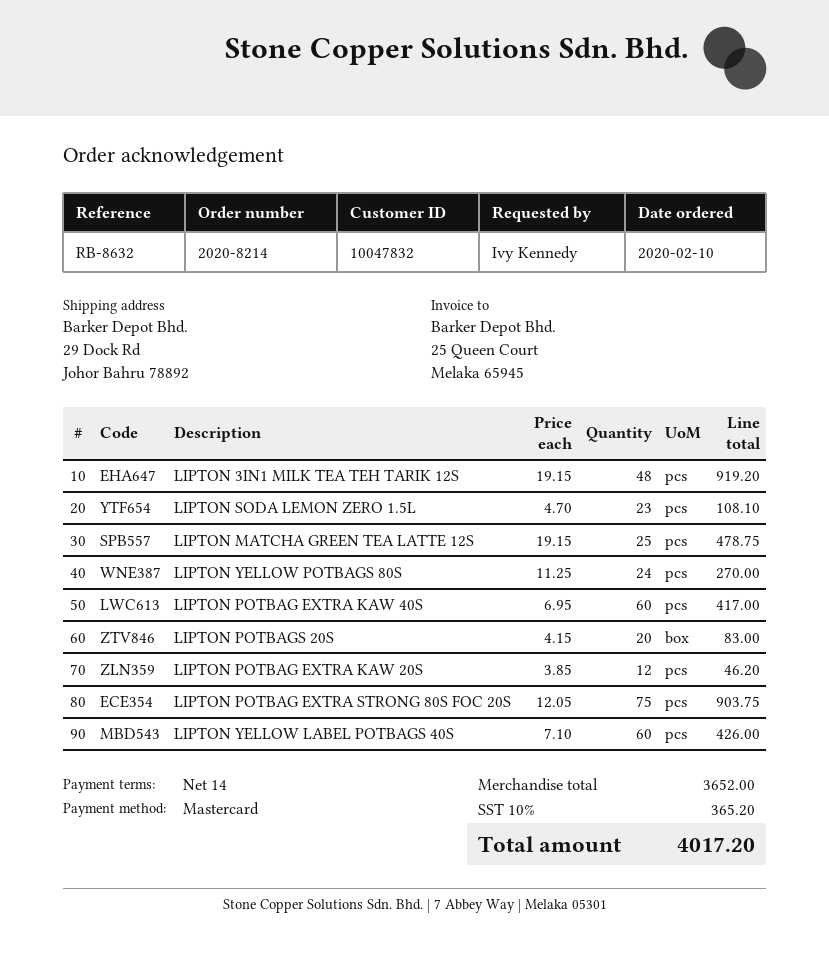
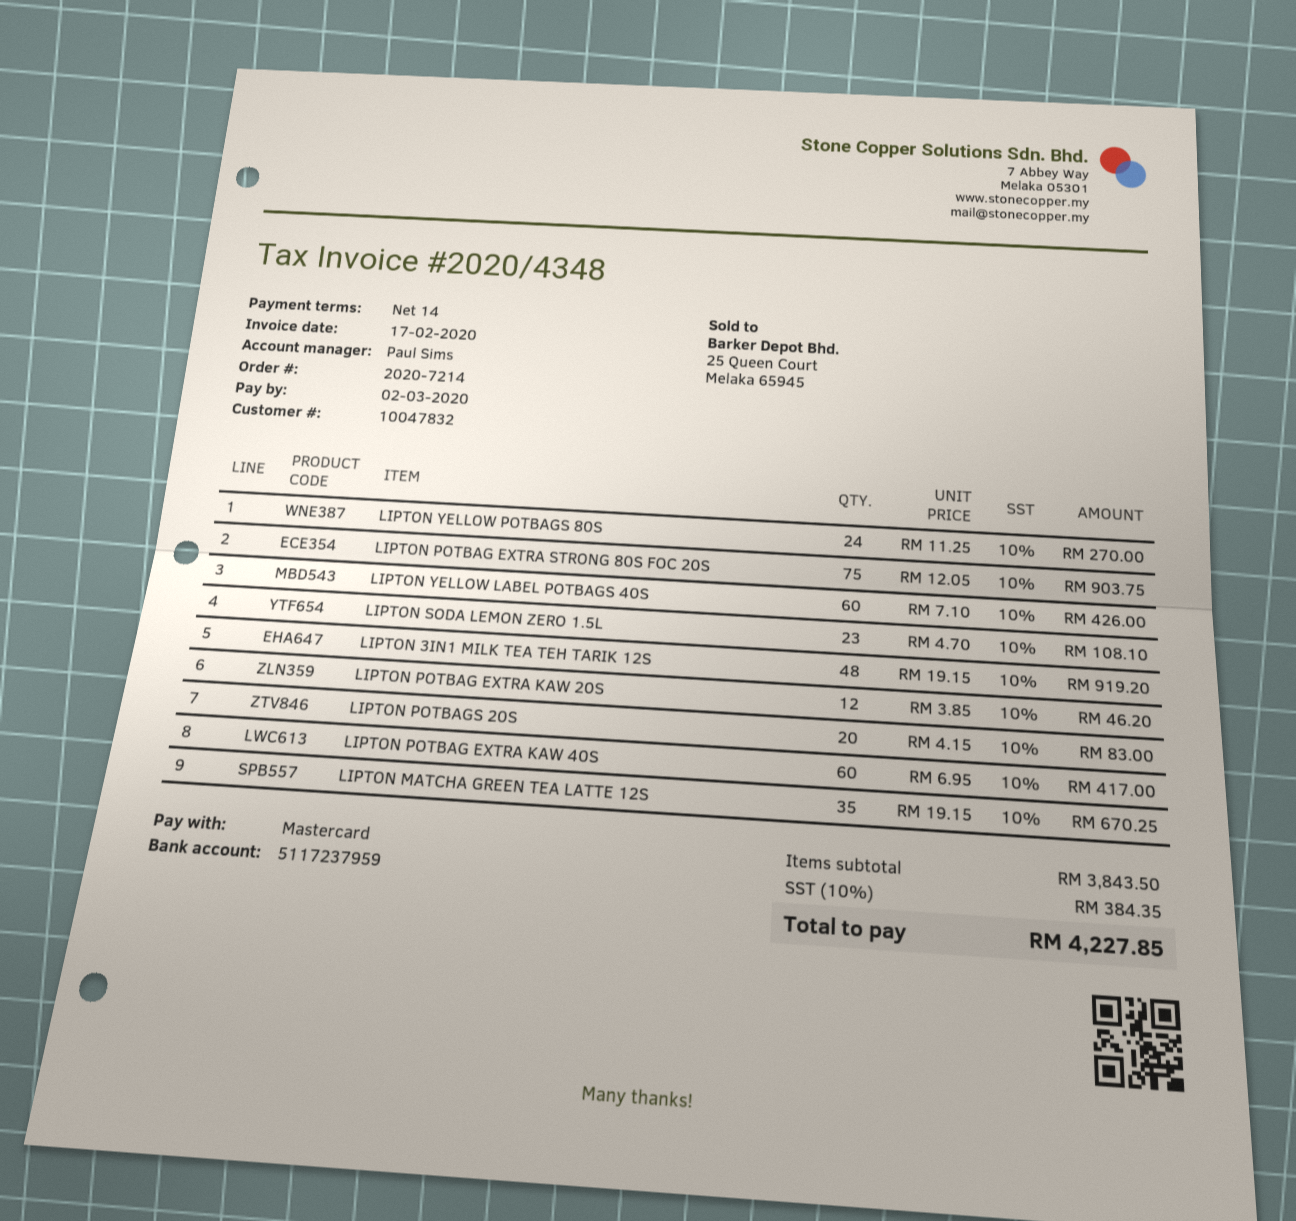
order number: 2020-8214 -> 2020-7214
LIPTON MATCHA GREEN TEA LATTE 12S: 25 x 19.15 = 478.75 -> 35 x 19.15 = 670.25
subtotal: 3652.00 -> 3843.50
tax: 10% = 365.20 -> 10% = 384.35
total: 4017.20 -> 4227.85

